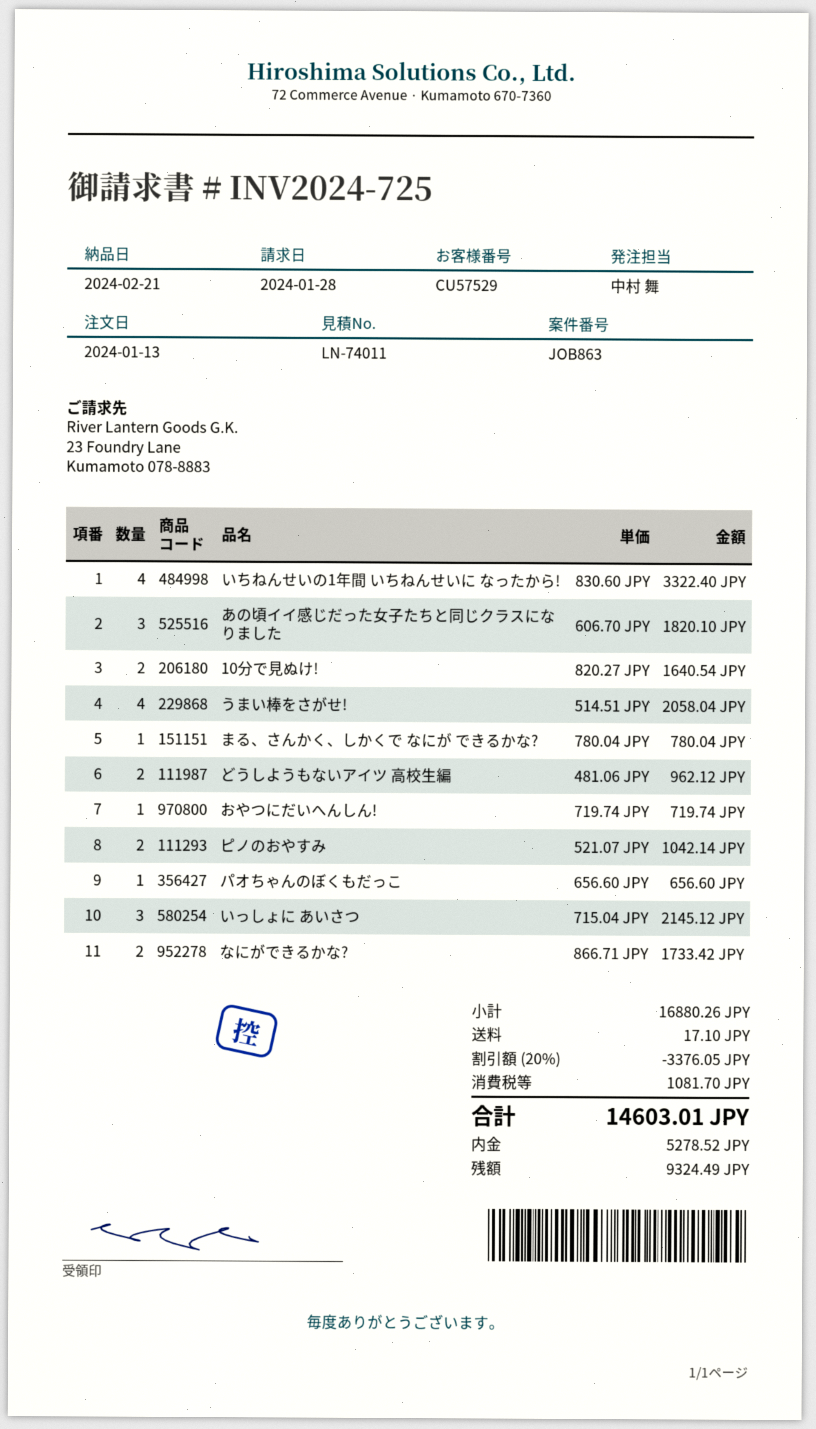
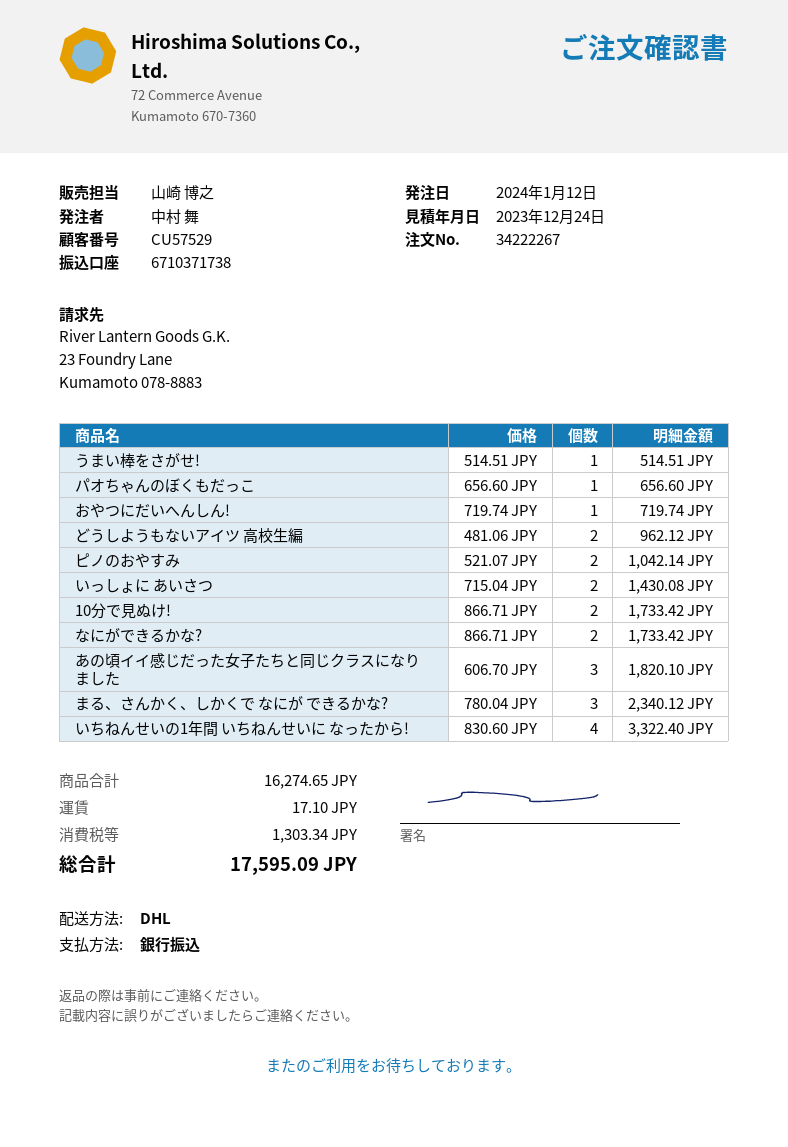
order date: 2024-01-13 -> 2024-01-12
10分で見ぬけ!: 2 x 820.27 = 1640.54 -> 2 x 866.71 = 1733.42
うまい棒をさがせ!: 4 x 514.51 = 2058.04 -> 1 x 514.51 = 514.51
まる、さんかく、しかくで なにが できるかな?: 1 x 780.04 = 780.04 -> 3 x 780.04 = 2340.12
いっしょに あいさつ: 3 x 715.04 = 2145.12 -> 2 x 715.04 = 1430.08
subtotal: 16880.26 -> 16274.65
discount: 20% = 3376.05 -> none
tax: 1081.70 -> 1303.34
total: 14603.01 -> 17595.09

